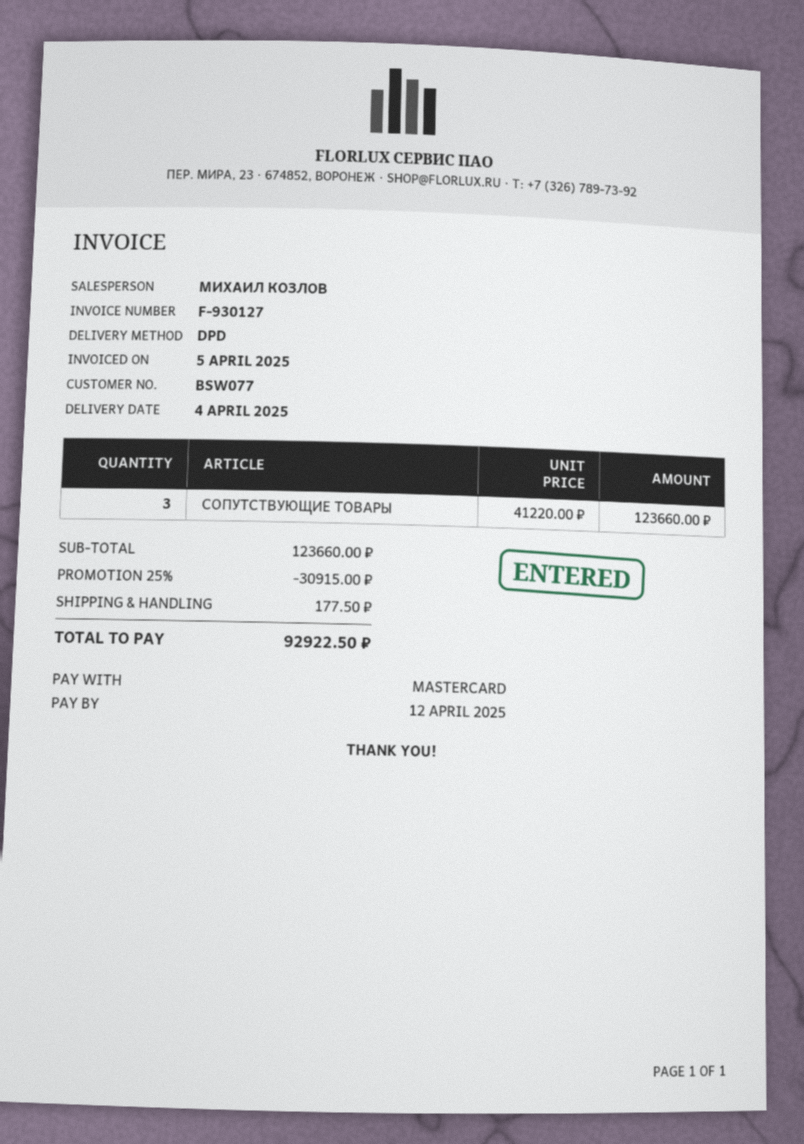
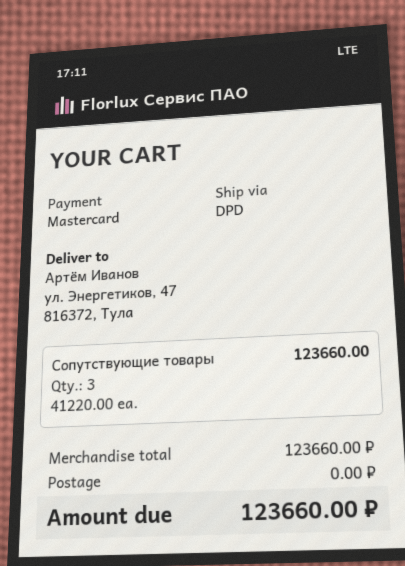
discount: 25% = 30915.00 -> none
shipping: 177.50 -> 0.00
total: 92922.50 -> 123660.00

